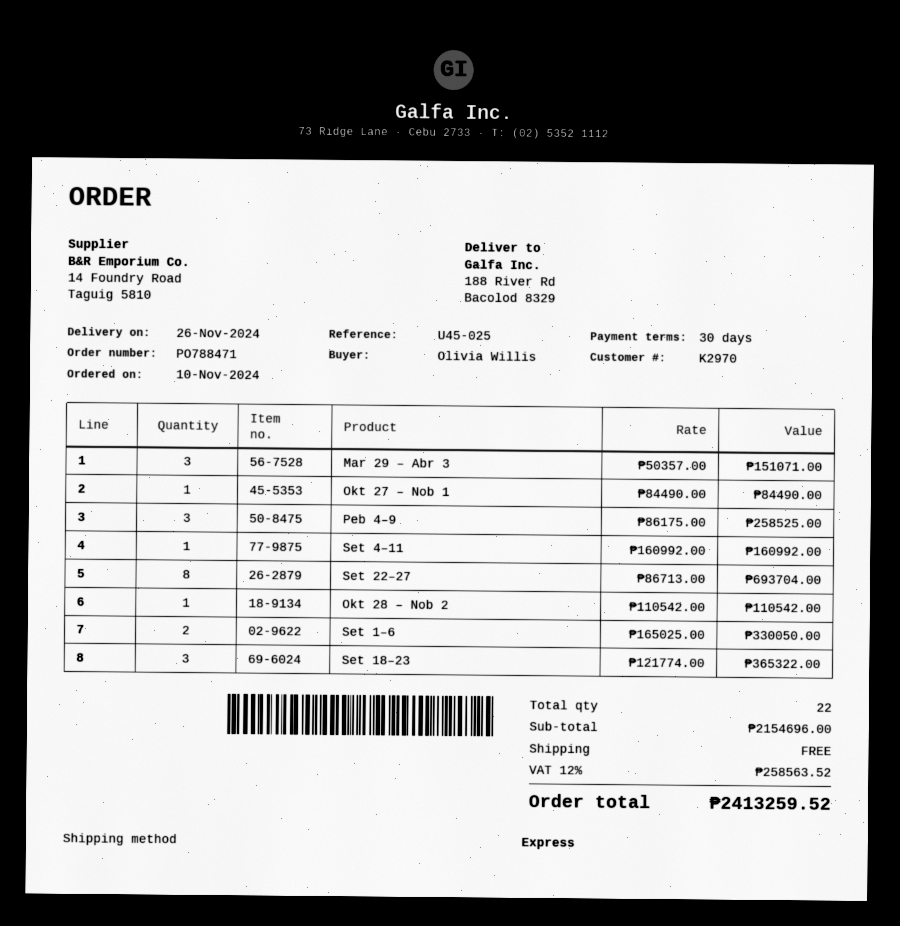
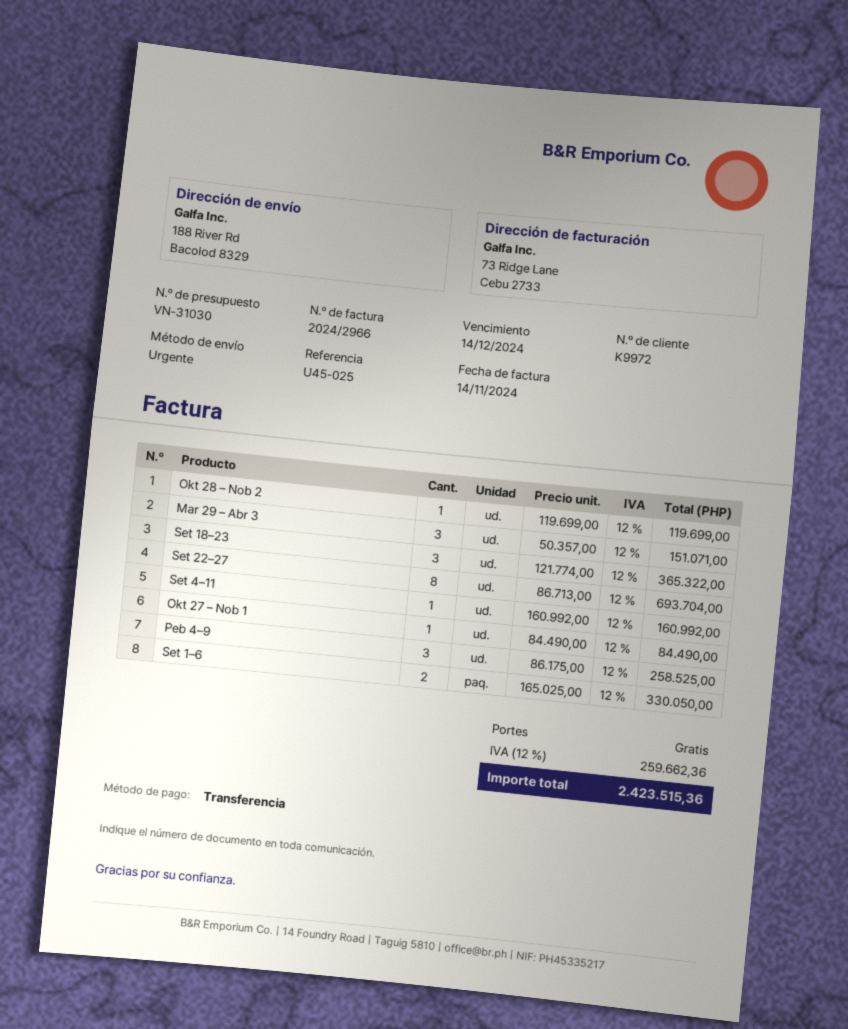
customer number: K2970 -> K9972
Okt 28 – Nob 2: 1 x 110542.00 = 110542.00 -> 1 x 119699.00 = 119699.00
tax: 12% = 258563.52 -> 12% = 259662.36
total: 2413259.52 -> 2423515.36

